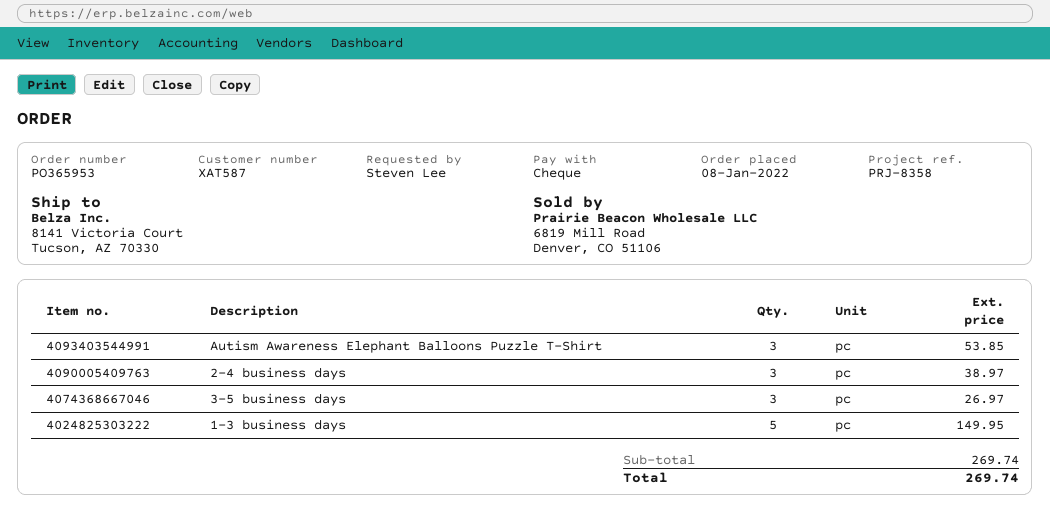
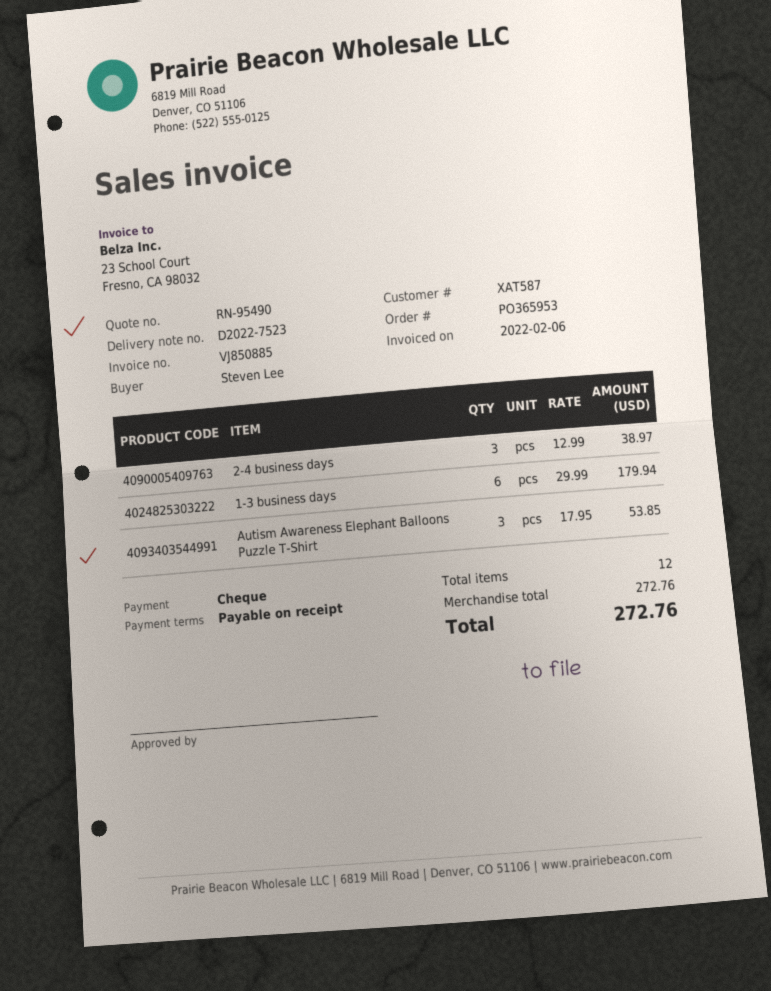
3-5 business days: 3 for 26.97 -> none
1-3 business days: 5 for 149.95 -> 6 for 179.94
subtotal: 269.74 -> 272.76
total: 269.74 -> 272.76

